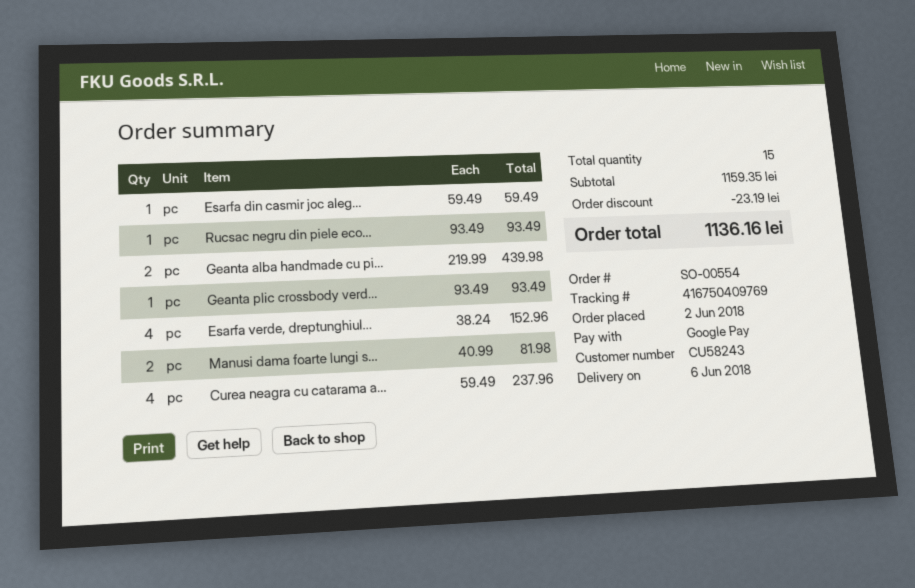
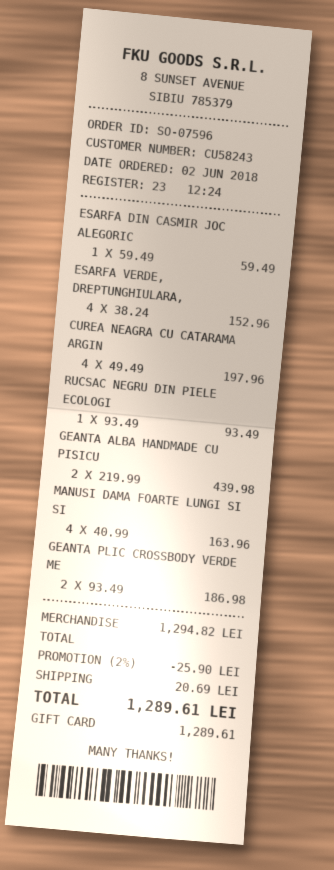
order number: SO-00554 -> SO-07596
payment method: Google Pay -> gift card
Geanta plic crossbody verd...: 1 x 93.49 = 93.49 -> 2 x 93.49 = 186.98
Manusi dama foarte lungi s...: 2 x 40.99 = 81.98 -> 4 x 40.99 = 163.96
Curea neagra cu catarama a...: 4 x 59.49 = 237.96 -> 4 x 49.49 = 197.96
subtotal: 1159.35 -> 1294.82
discount: 23.19 -> 25.90
shipping: none -> 20.69
total: 1136.16 -> 1289.61

